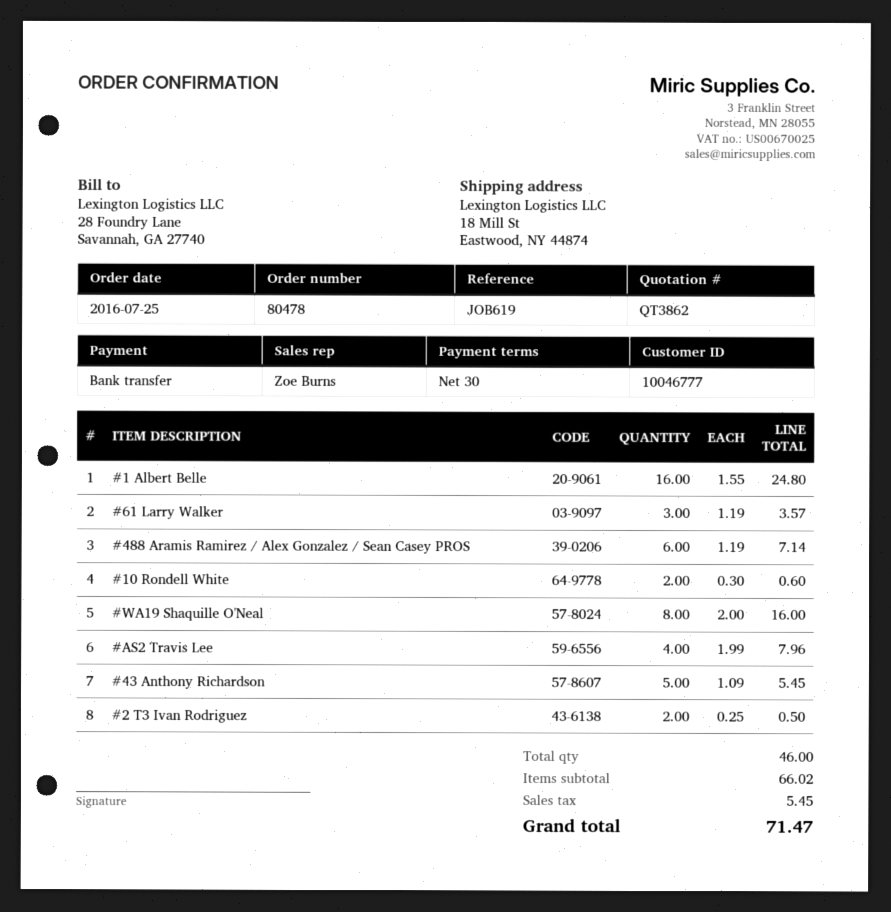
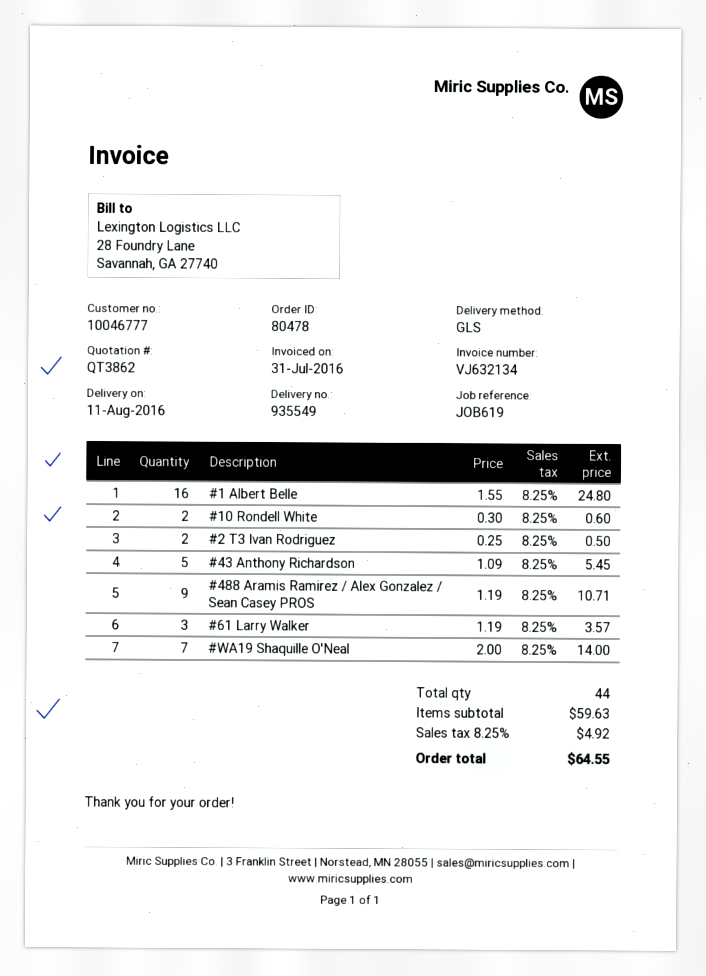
#488 Aramis Ramirez / Alex Gonzalez / Sean Casey PROS: 6 x 1.19 = 7.14 -> 9 x 1.19 = 10.71
#WA19 Shaquille O'Neal: 8 x 2.00 = 16.00 -> 7 x 2.00 = 14.00
#AS2 Travis Lee: 4 x 1.99 = 7.96 -> none
total quantity: 46 -> 44
subtotal: 66.02 -> 59.63
tax: 5.45 -> 4.92
total: 71.47 -> 64.55

